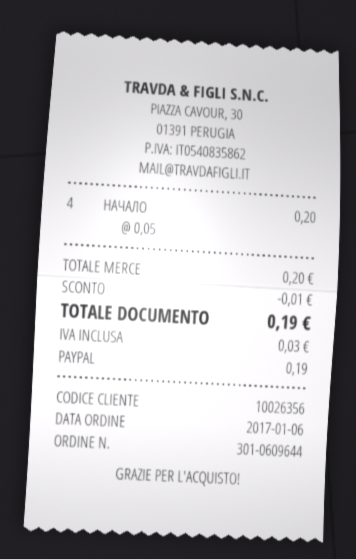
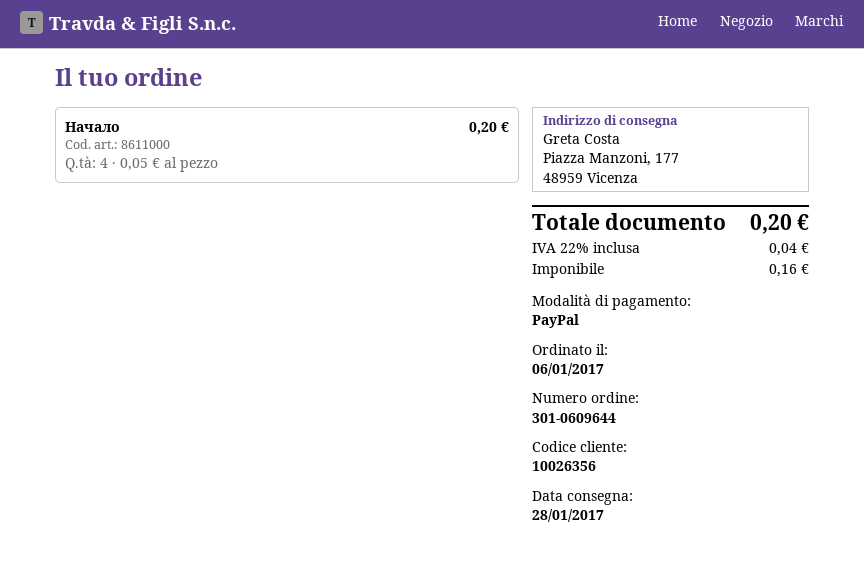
discount: 0.01 -> none
tax: 0.03 -> 0.04
total: 0.19 -> 0.20

